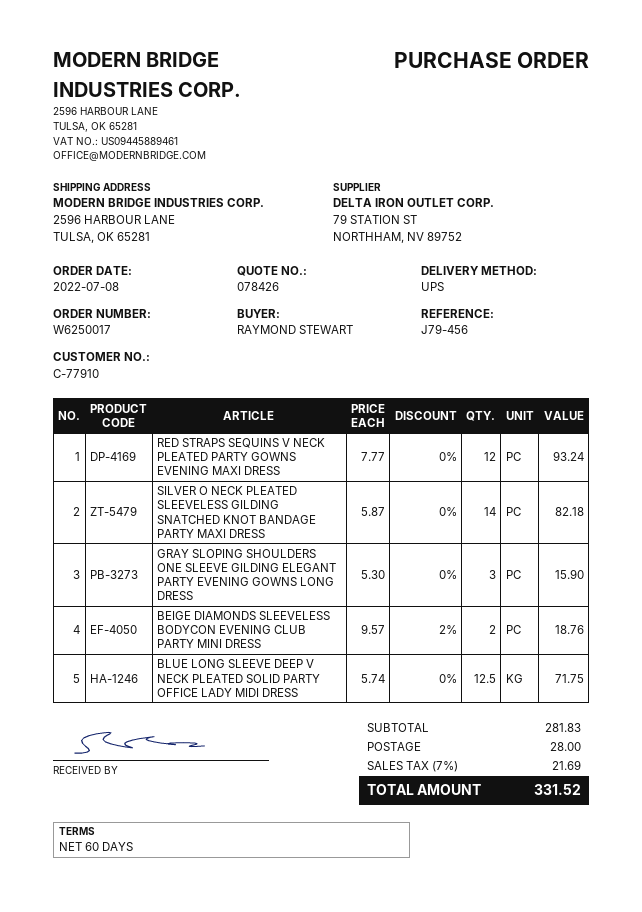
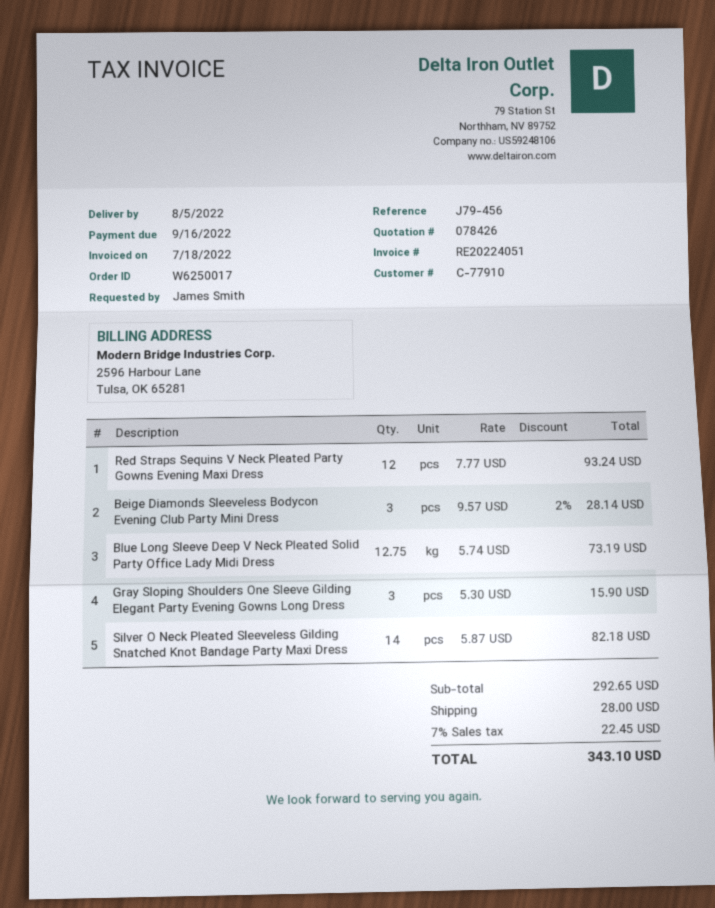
ordered by: RAYMOND STEWART -> James Smith
BEIGE DIAMONDS SLEEVELESS BODYCON EVENING CLUB PARTY MINI DRESS: 2 x 9.57 - 2% = 18.76 -> 3 x 9.57 - 2% = 28.14
BLUE LONG SLEEVE DEEP V NECK PLEATED SOLID PARTY OFFICE LADY MIDI DRESS: 12.5 x 5.74 = 71.75 -> 12.75 x 5.74 = 73.19
subtotal: 281.83 -> 292.65
tax: 7% = 21.69 -> 7% = 22.45
total: 331.52 -> 343.10

